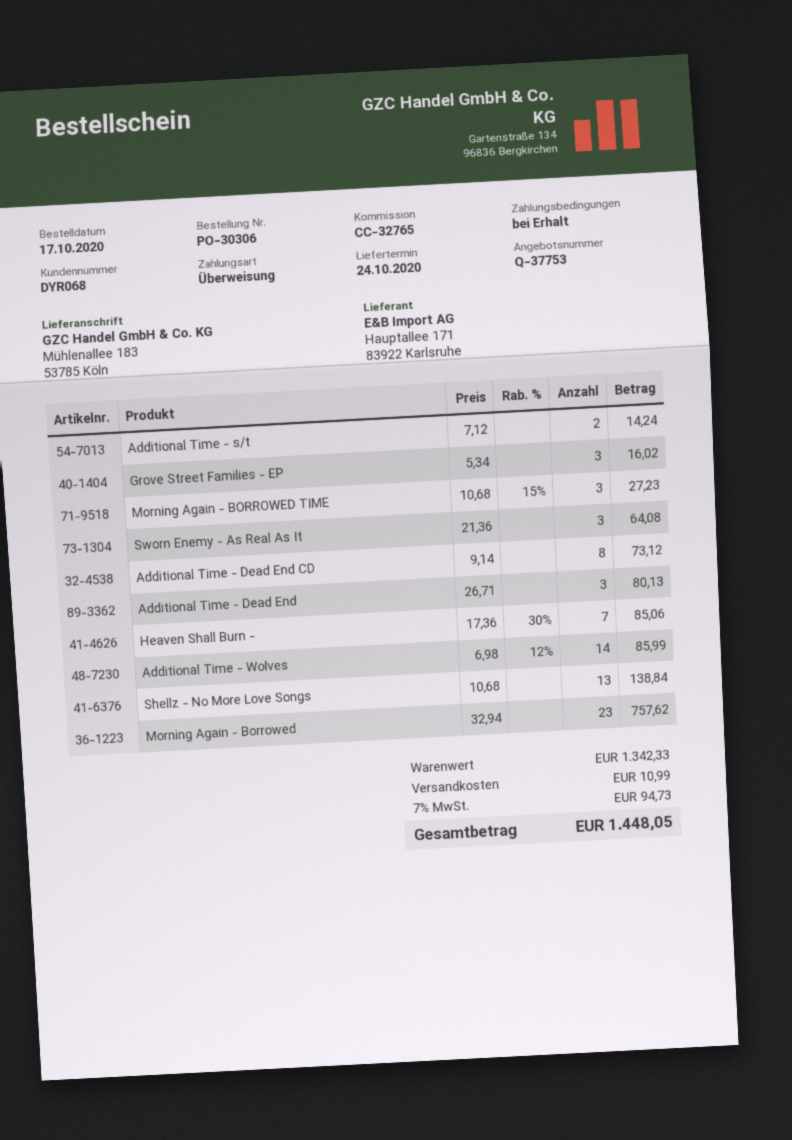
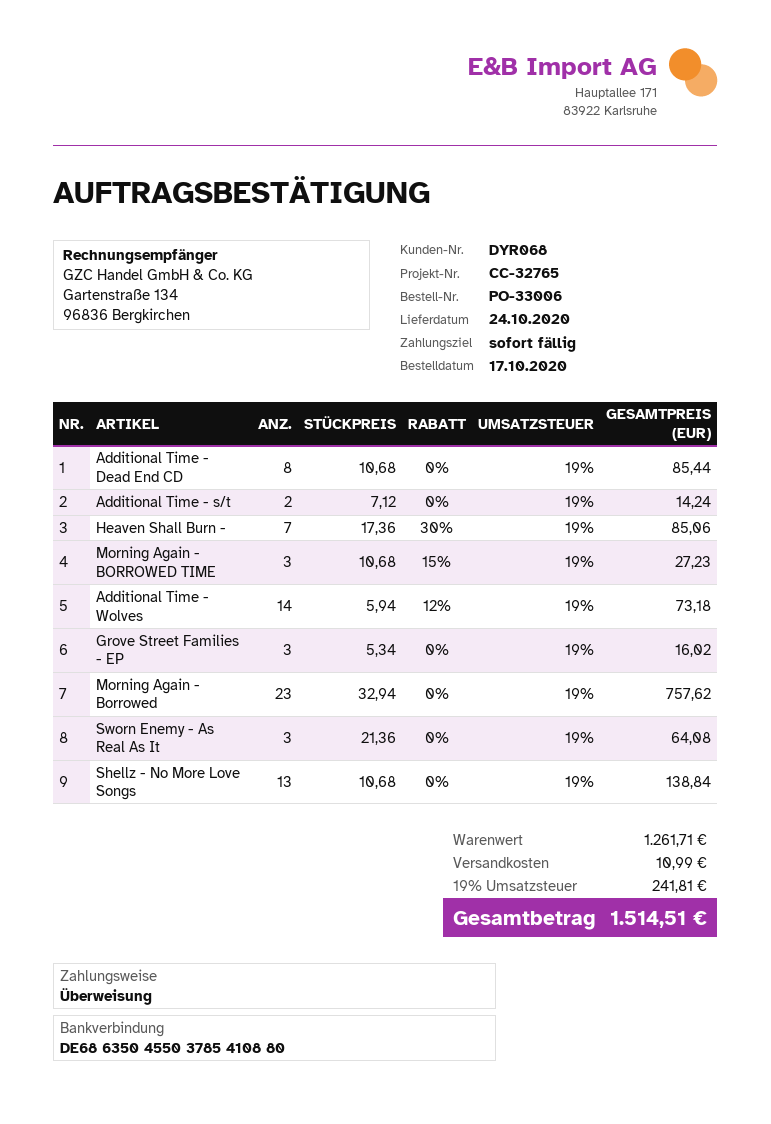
order number: PO-30306 -> PO-33006
Additional Time - Dead End CD: 8 x 9.14 = 73.12 -> 8 x 10.68 = 85.44
Additional Time - Dead End: 3 x 26.71 = 80.13 -> none
Additional Time - Wolves: 14 x 6.98 - 12% = 85.99 -> 14 x 5.94 - 12% = 73.18
subtotal: 1342.33 -> 1261.71
tax: 7% = 94.73 -> 19% = 241.81
total: 1448.05 -> 1514.51

